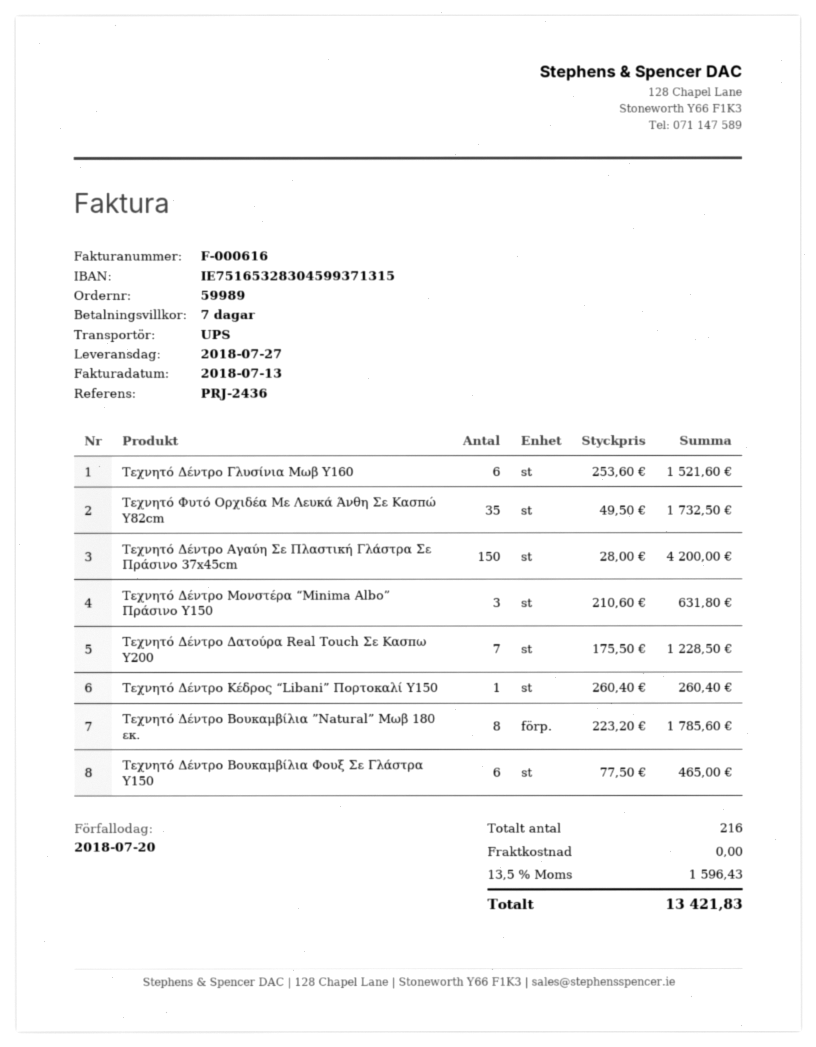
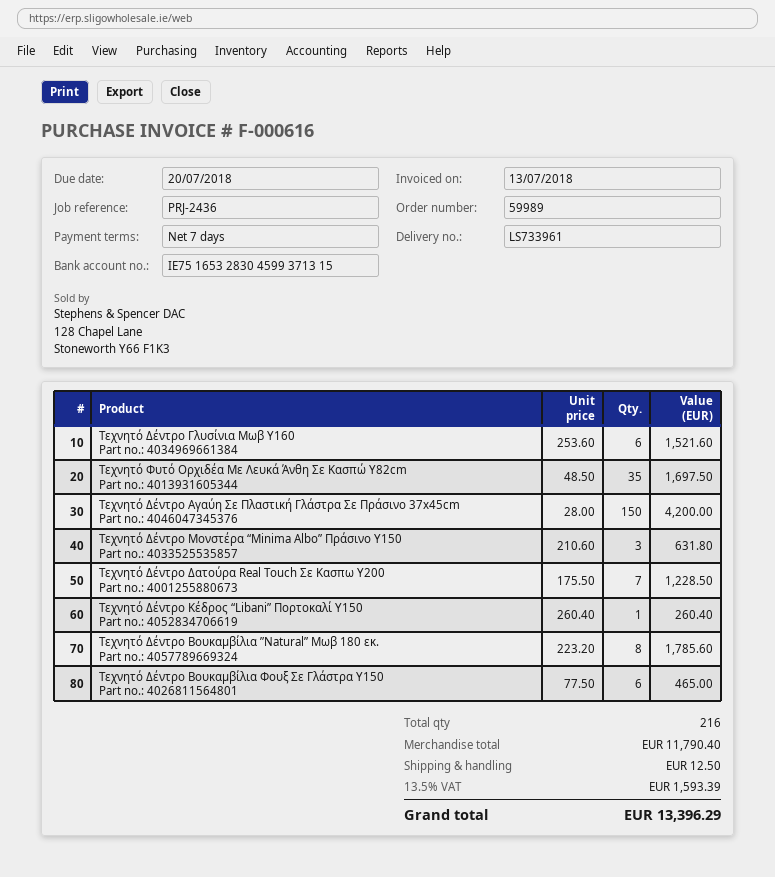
Τεχνητό Φυτό Ορχιδέα Με Λευκά Άνθη Σε Κασπώ Υ82cm: 35 x 49.50 = 1732.50 -> 35 x 48.50 = 1697.50
shipping: 0.00 -> 12.50
tax: 13.5% = 1596.43 -> 13.5% = 1593.39
total: 13421.83 -> 13396.29

